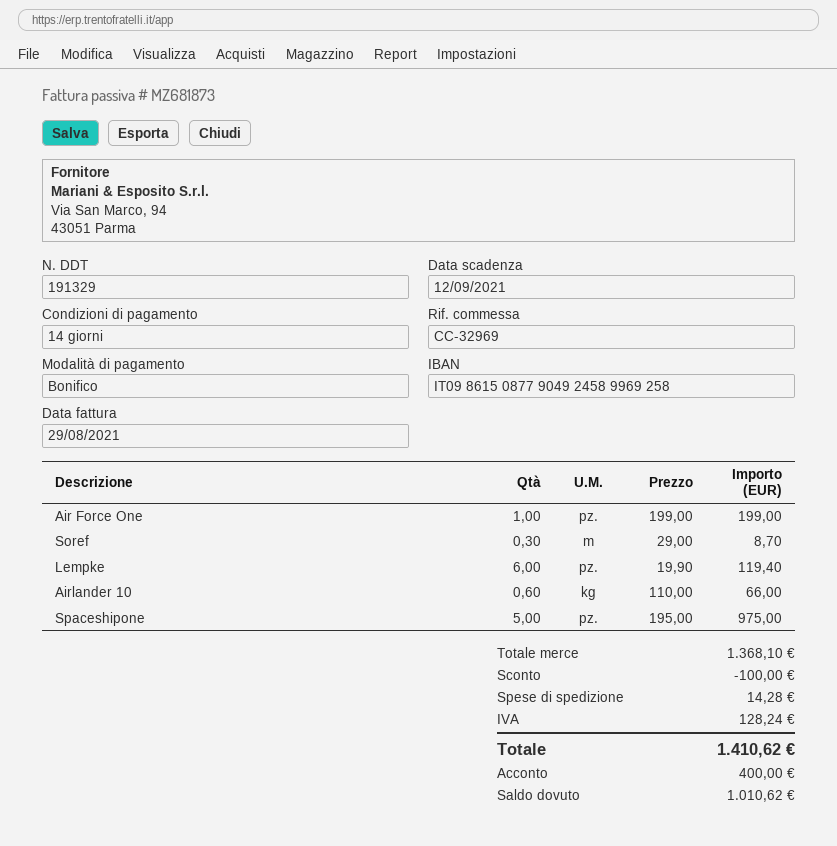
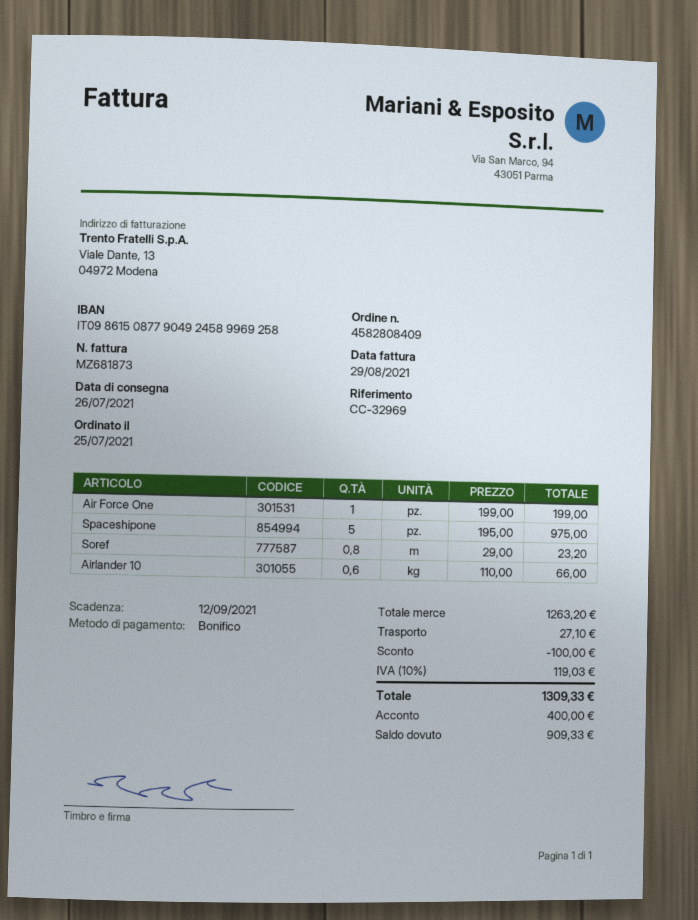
Soref: 0.3 x 29.00 = 8.70 -> 0.8 x 29.00 = 23.20
Lempke: 6 x 19.90 = 119.40 -> none
subtotal: 1368.10 -> 1263.20
shipping: 14.28 -> 27.10
tax: 128.24 -> 119.03
total: 1410.62 -> 1309.33
balance: 1010.62 -> 909.33

